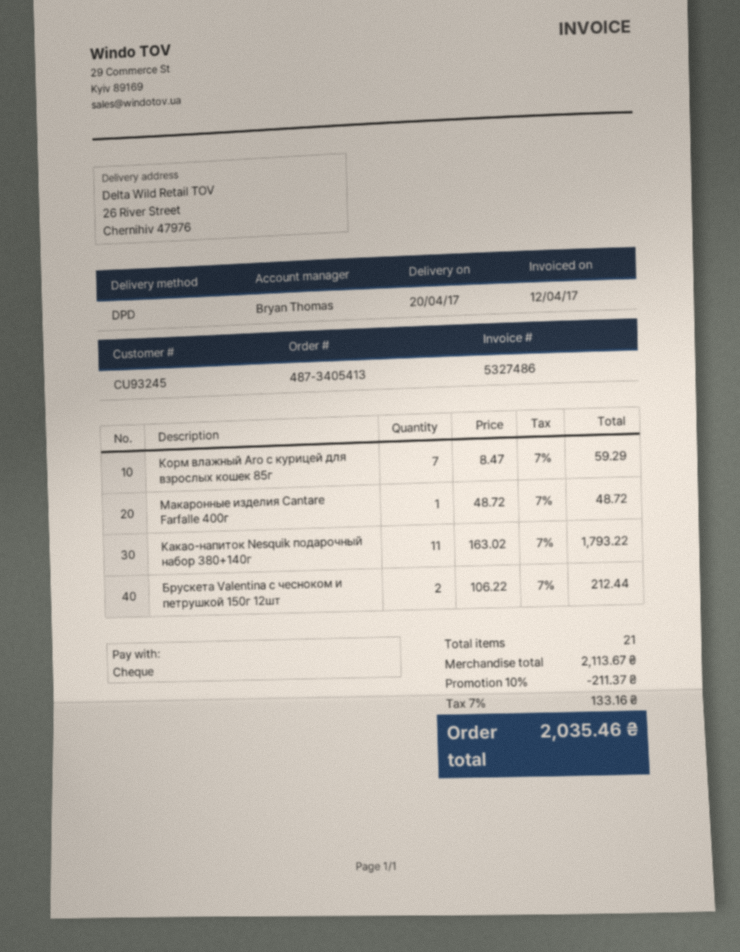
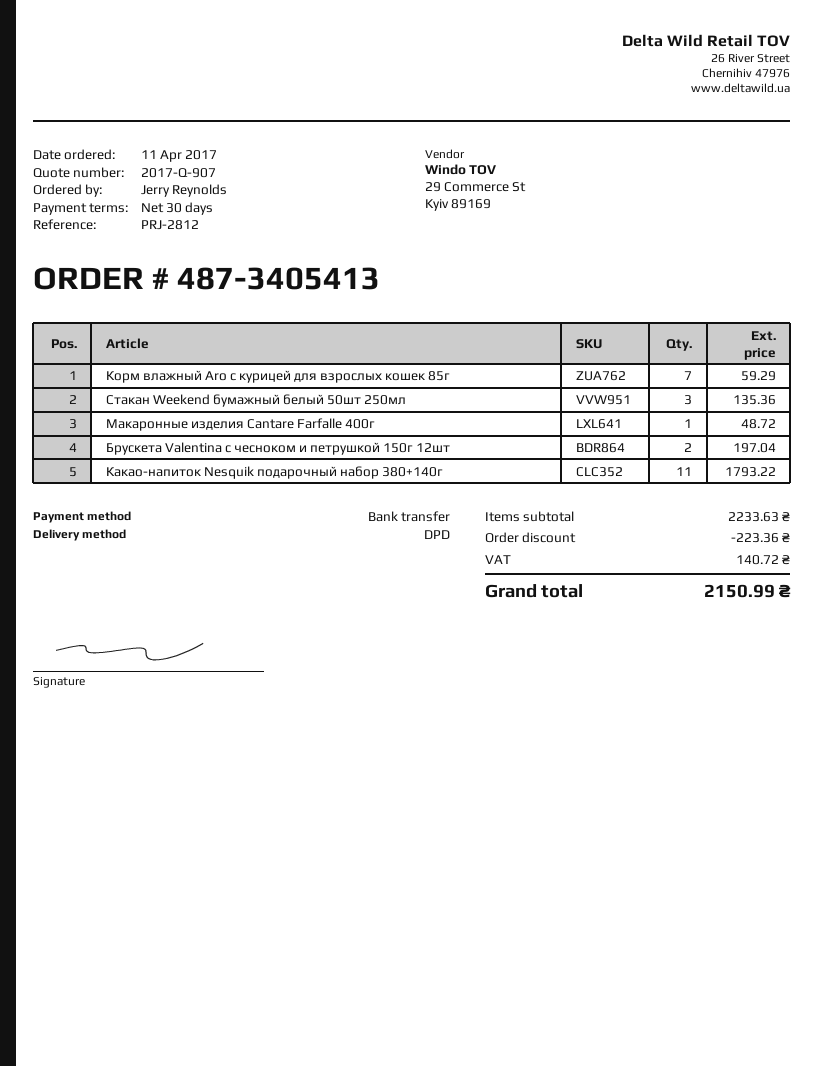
payment method: cheque -> bank transfer
Брускета Valentina с чесноком и петрушкой 150г 12шт: 2 for 212.44 -> 2 for 197.04
Стакан Weekend бумажный белый 50шт 250мл: none -> 3 for 135.36
subtotal: 2113.67 -> 2233.63
discount: 211.37 -> 223.36
tax: 133.16 -> 140.72
total: 2035.46 -> 2150.99

